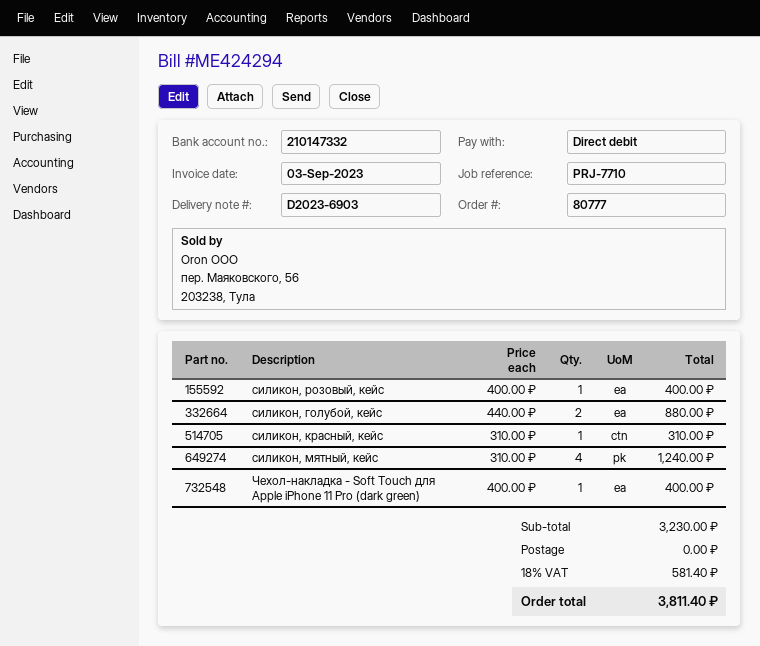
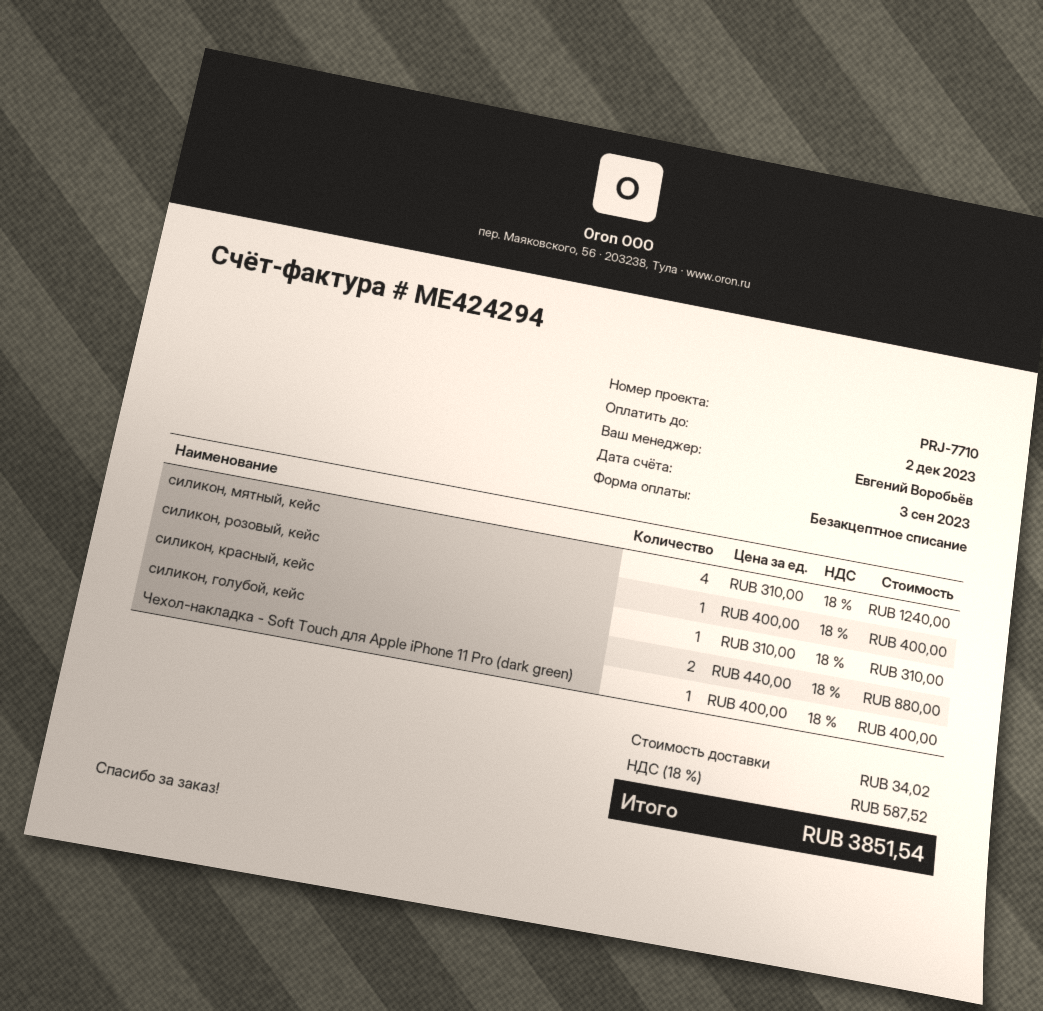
shipping: 0.00 -> 34.02
tax: 18% = 581.40 -> 18% = 587.52
total: 3811.40 -> 3851.54

